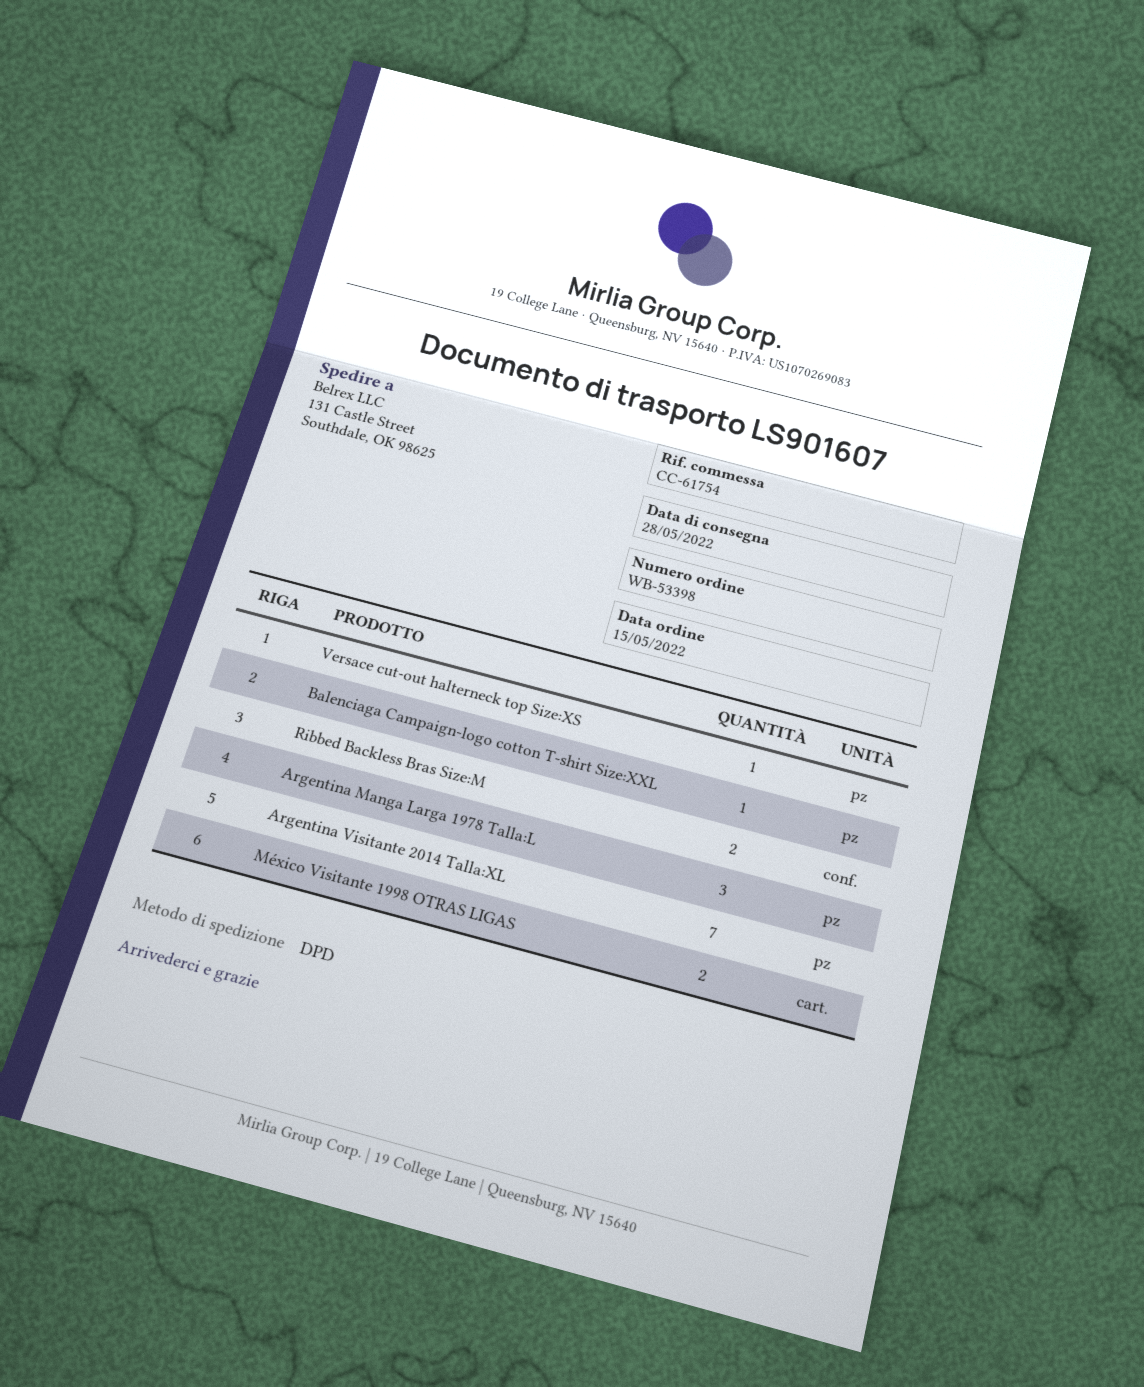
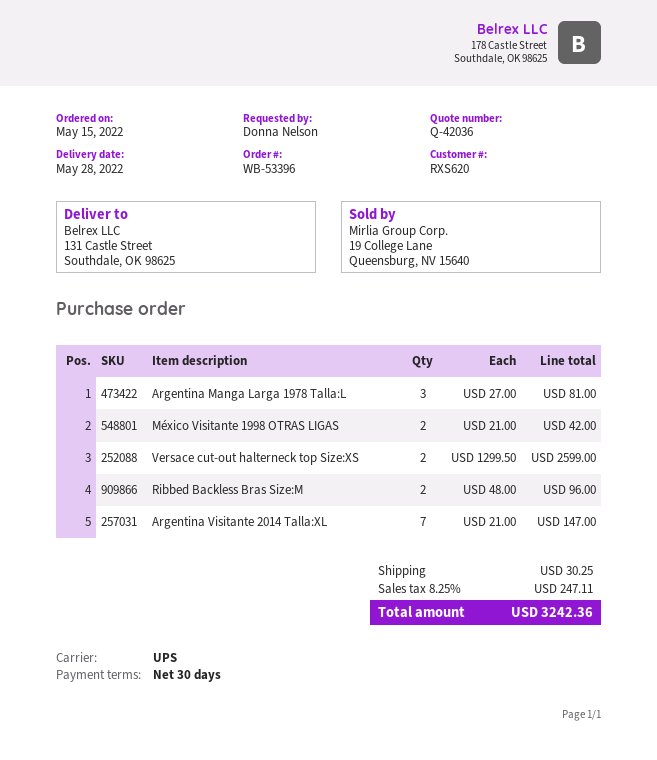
order number: WB-53398 -> WB-53396
shipping method: DPD -> UPS
Versace cut-out halterneck top Size:XS: 1 -> 2
Balenciaga Campaign-logo cotton T-shirt Size:XXL: 1 -> none

